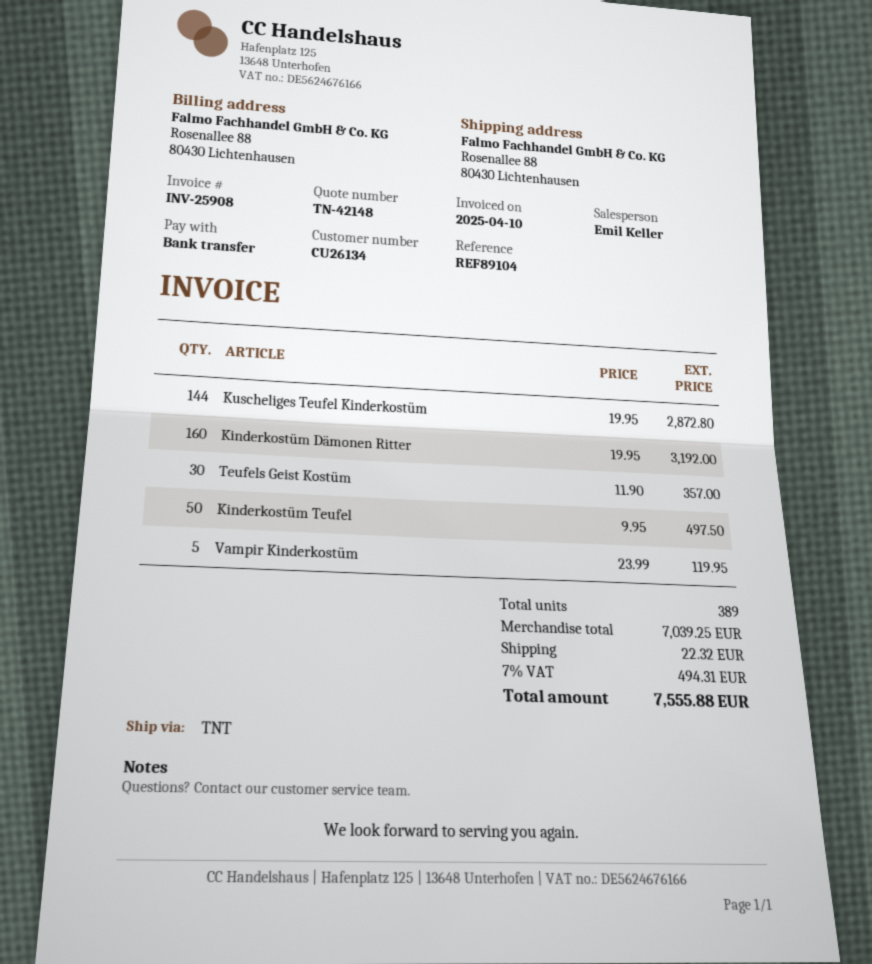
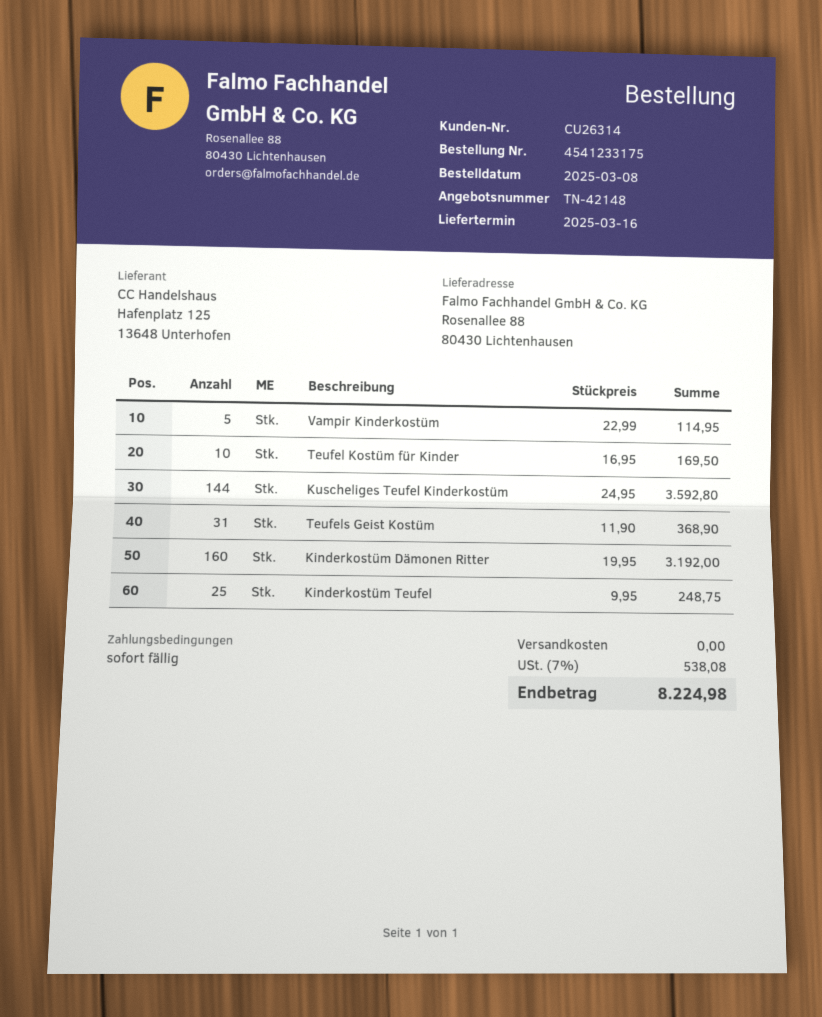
customer number: CU26134 -> CU26314
Kuscheliges Teufel Kinderkostüm: 144 x 19.95 = 2872.80 -> 144 x 24.95 = 3592.80
Teufels Geist Kostüm: 30 x 11.90 = 357.00 -> 31 x 11.90 = 368.90
Kinderkostüm Teufel: 50 x 9.95 = 497.50 -> 25 x 9.95 = 248.75
Vampir Kinderkostüm: 5 x 23.99 = 119.95 -> 5 x 22.99 = 114.95
Teufel Kostüm für Kinder: none -> 10 x 16.95 = 169.50
shipping: 22.32 -> 0.00
tax: 7% = 494.31 -> 7% = 538.08
total: 7555.88 -> 8224.98

